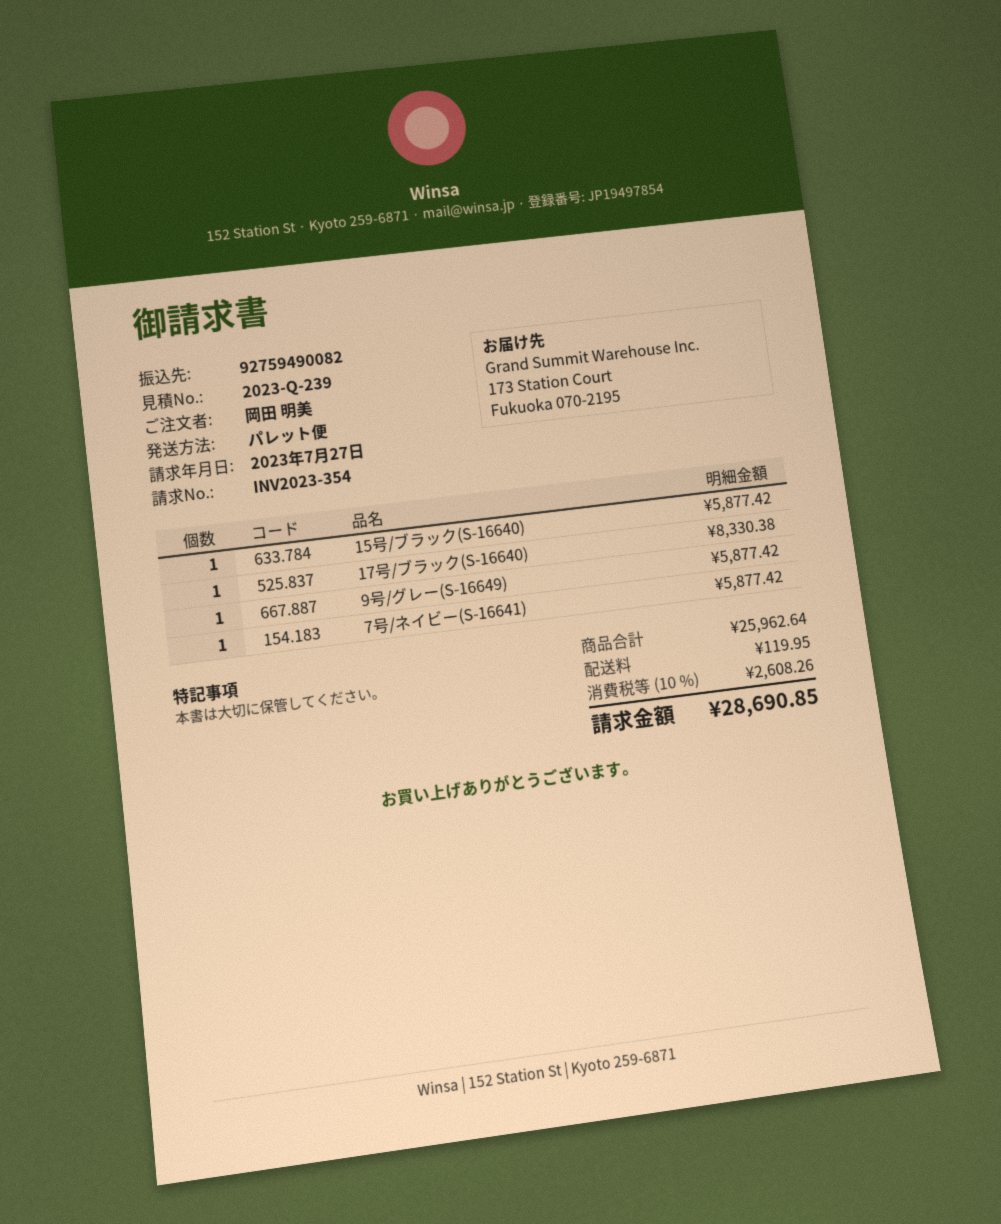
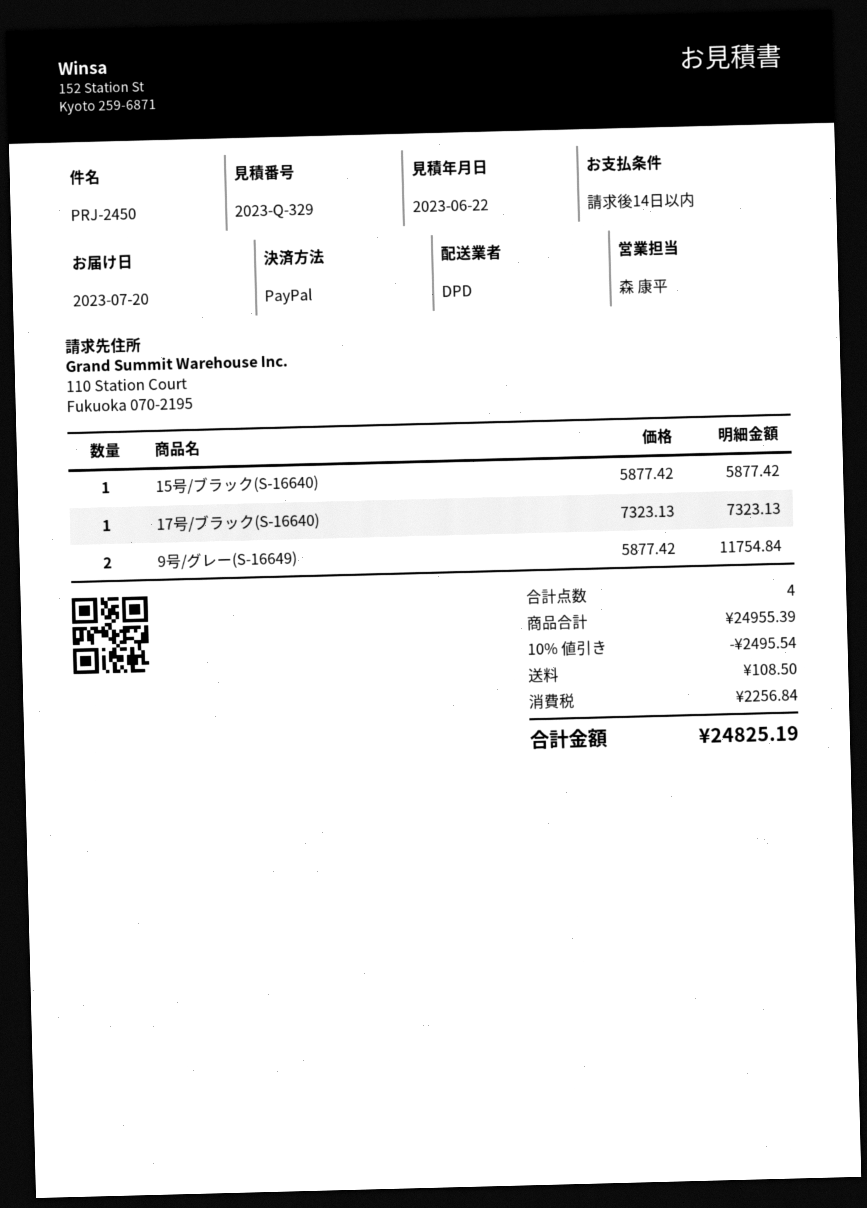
quote number: 2023-Q-239 -> 2023-Q-329
shipping method: pallet freight -> DPD
17号/ブラック(S-16640): 1 for 8330.38 -> 1 for 7323.13
9号/グレー(S-16649): 1 for 5877.42 -> 2 for 11754.84
7号/ネイビー(S-16641): 1 for 5877.42 -> none
subtotal: 25962.64 -> 24955.39
discount: none -> 10% = 2495.54
shipping: 119.95 -> 108.50
tax: 2608.26 -> 2256.84
total: 28690.85 -> 24825.19

